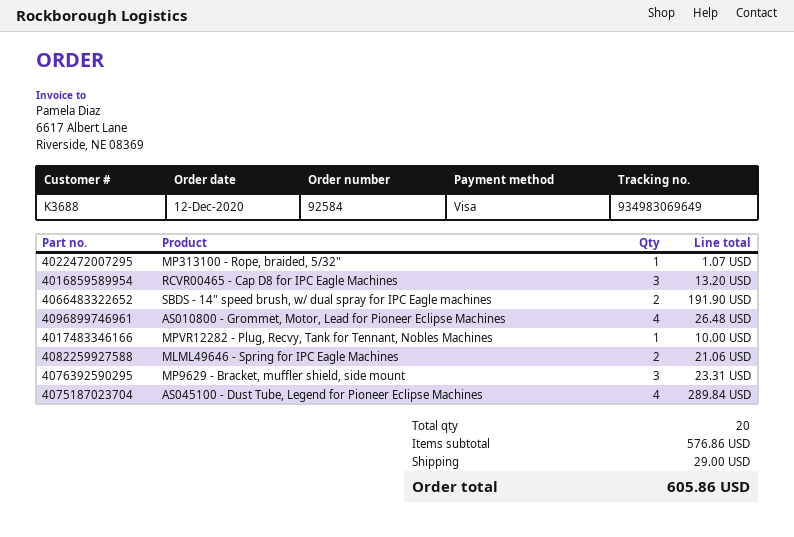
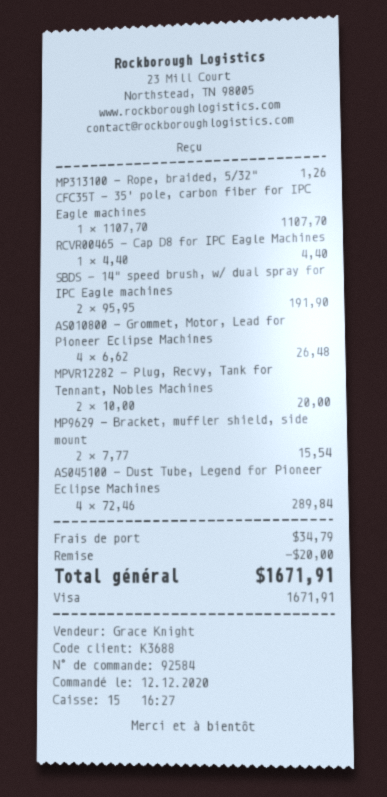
MP313100 - Rope, braided, 5/32": 1 for 1.07 -> 1 for 1.26
RCVR00465 - Cap D8 for IPC Eagle Machines: 3 for 13.20 -> 1 for 4.40
MPVR12282 - Plug, Recvy, Tank for Tennant, Nobles Machines: 1 for 10.00 -> 2 for 20.00
MLML49646 - Spring for IPC Eagle Machines: 2 for 21.06 -> none
MP9629 - Bracket, muffler shield, side mount: 3 for 23.31 -> 2 for 15.54
CFC35T - 35' pole, carbon fiber for IPC Eagle machines: none -> 1 for 1107.70
discount: none -> 20.00
shipping: 29.00 -> 34.79
total: 605.86 -> 1671.91

